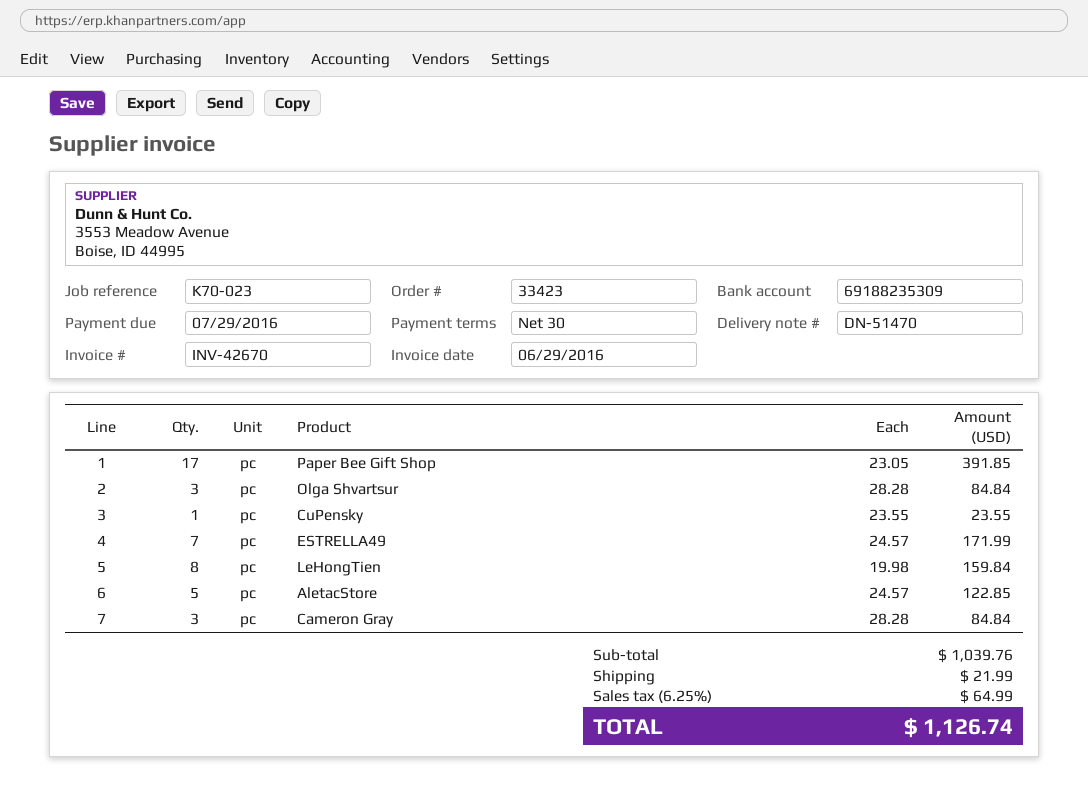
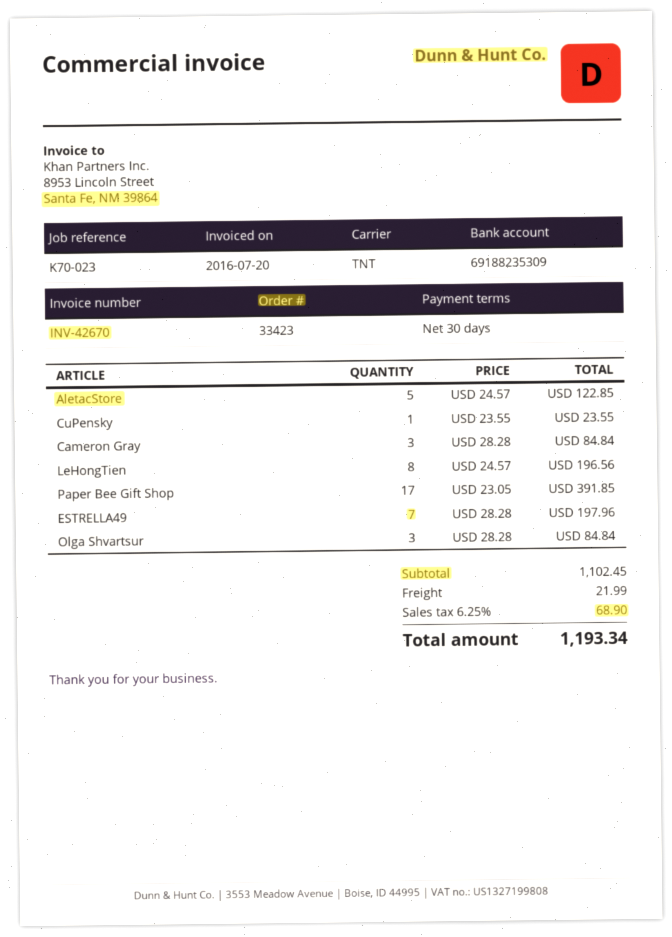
invoice date: 2016-06-29 -> 2016-07-20
ESTRELLA49: 7 x 24.57 = 171.99 -> 7 x 28.28 = 197.96
LeHongTien: 8 x 19.98 = 159.84 -> 8 x 24.57 = 196.56
subtotal: 1039.76 -> 1102.45
tax: 6.25% = 64.99 -> 6.25% = 68.90
total: 1126.74 -> 1193.34

